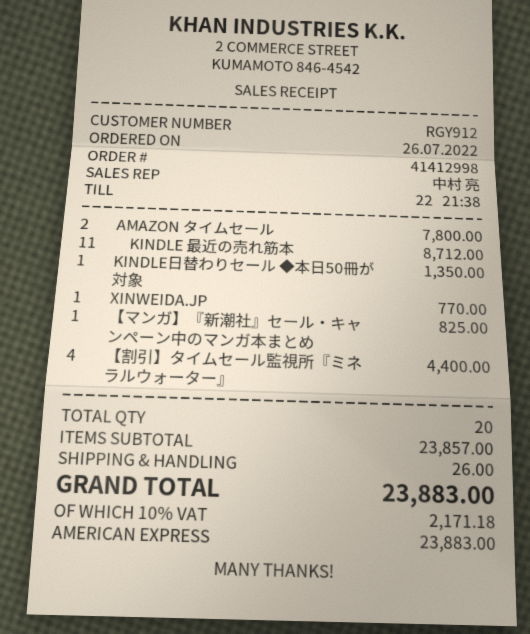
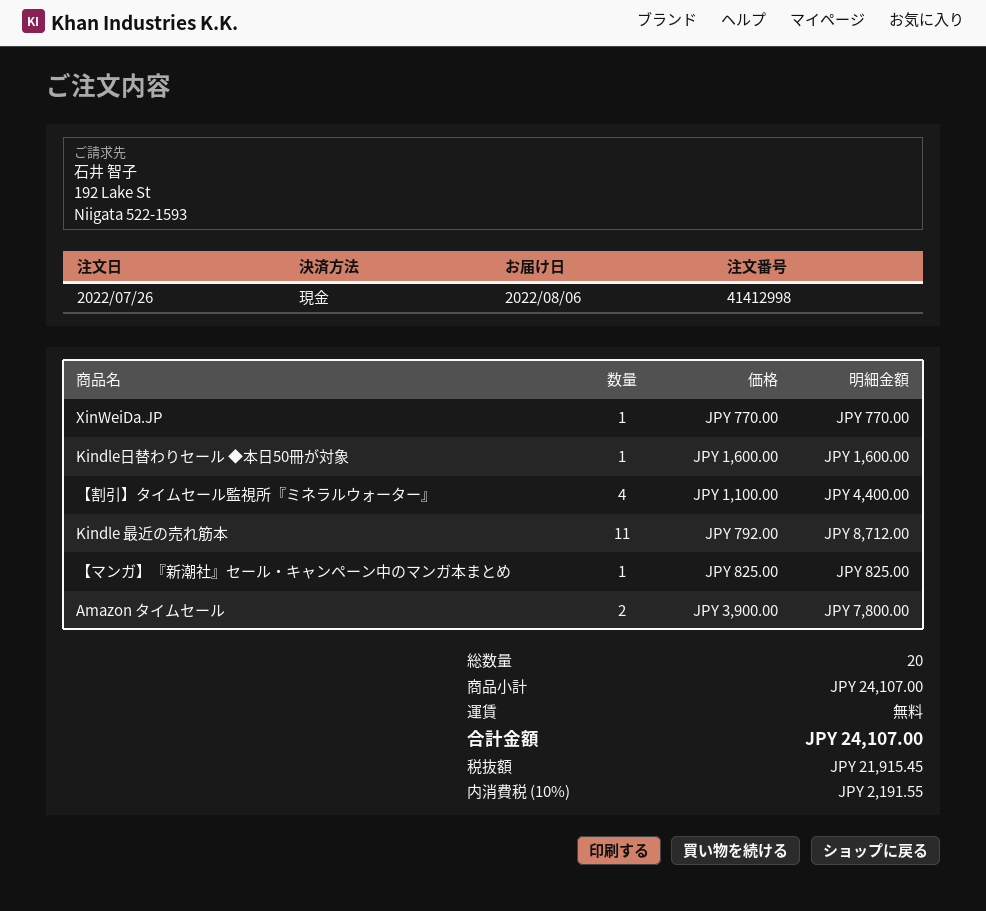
payment method: American Express -> cash
KINDLE日替わりセール ◆本日50冊が対象: 1 for 1350.00 -> 1 for 1600.00
subtotal: 23857.00 -> 24107.00
shipping: 26.00 -> 0.00
tax: 10% = 2171.18 -> 10% = 2191.55
total: 23883.00 -> 24107.00

